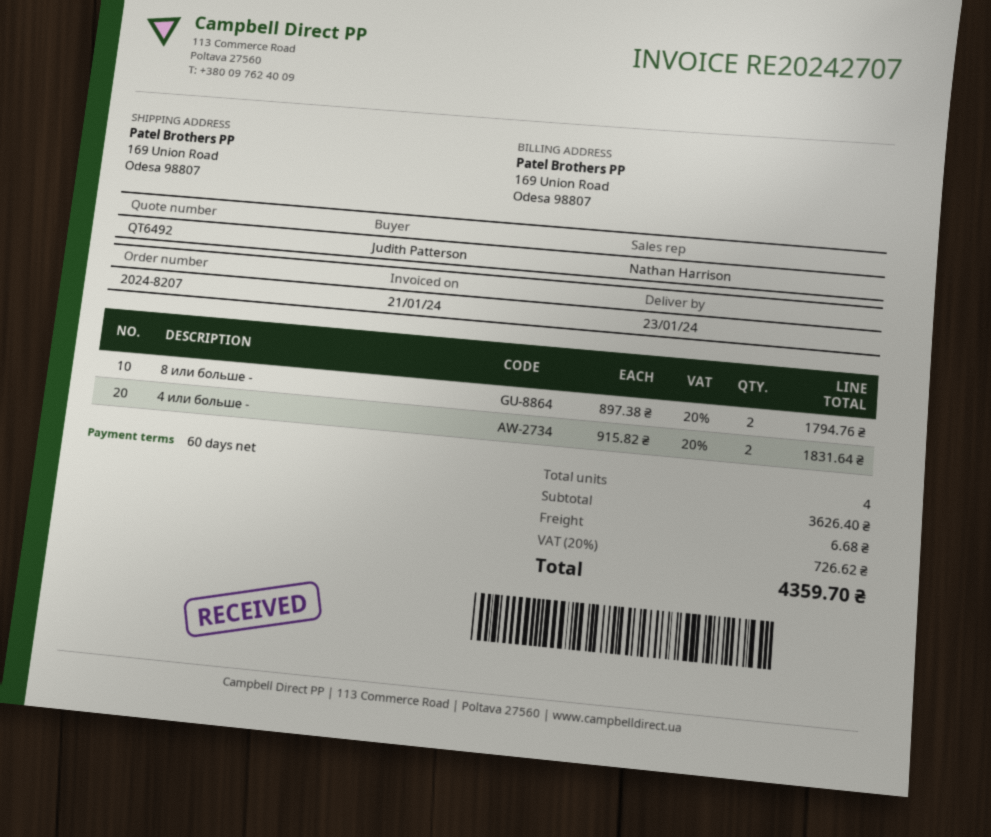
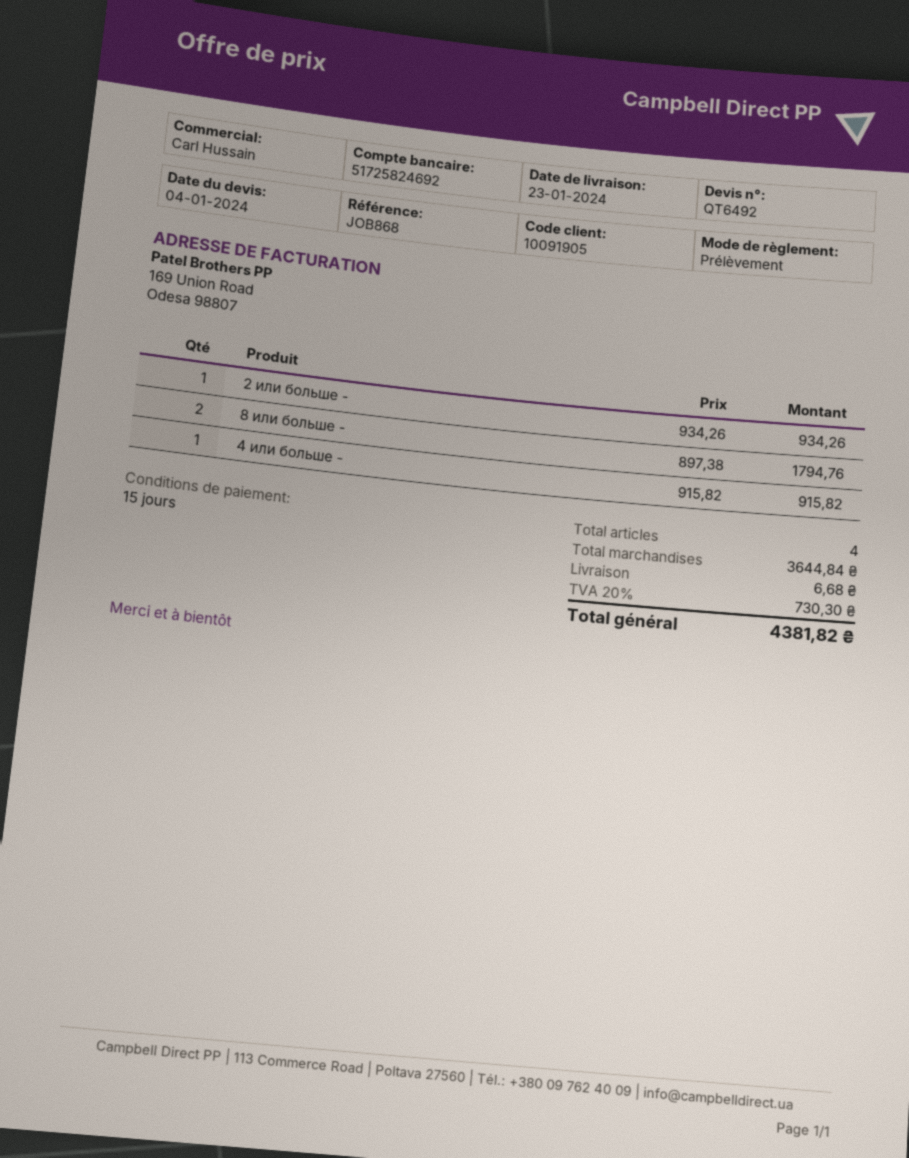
payment terms: 60 days -> 15 days
sales rep: Nathan Harrison -> Carl Hussain
4 или больше -: 2 x 915.82 = 1831.64 -> 1 x 915.82 = 915.82
2 или больше -: none -> 1 x 934.26 = 934.26
subtotal: 3626.40 -> 3644.84
tax: 20% = 726.62 -> 20% = 730.30
total: 4359.70 -> 4381.82

